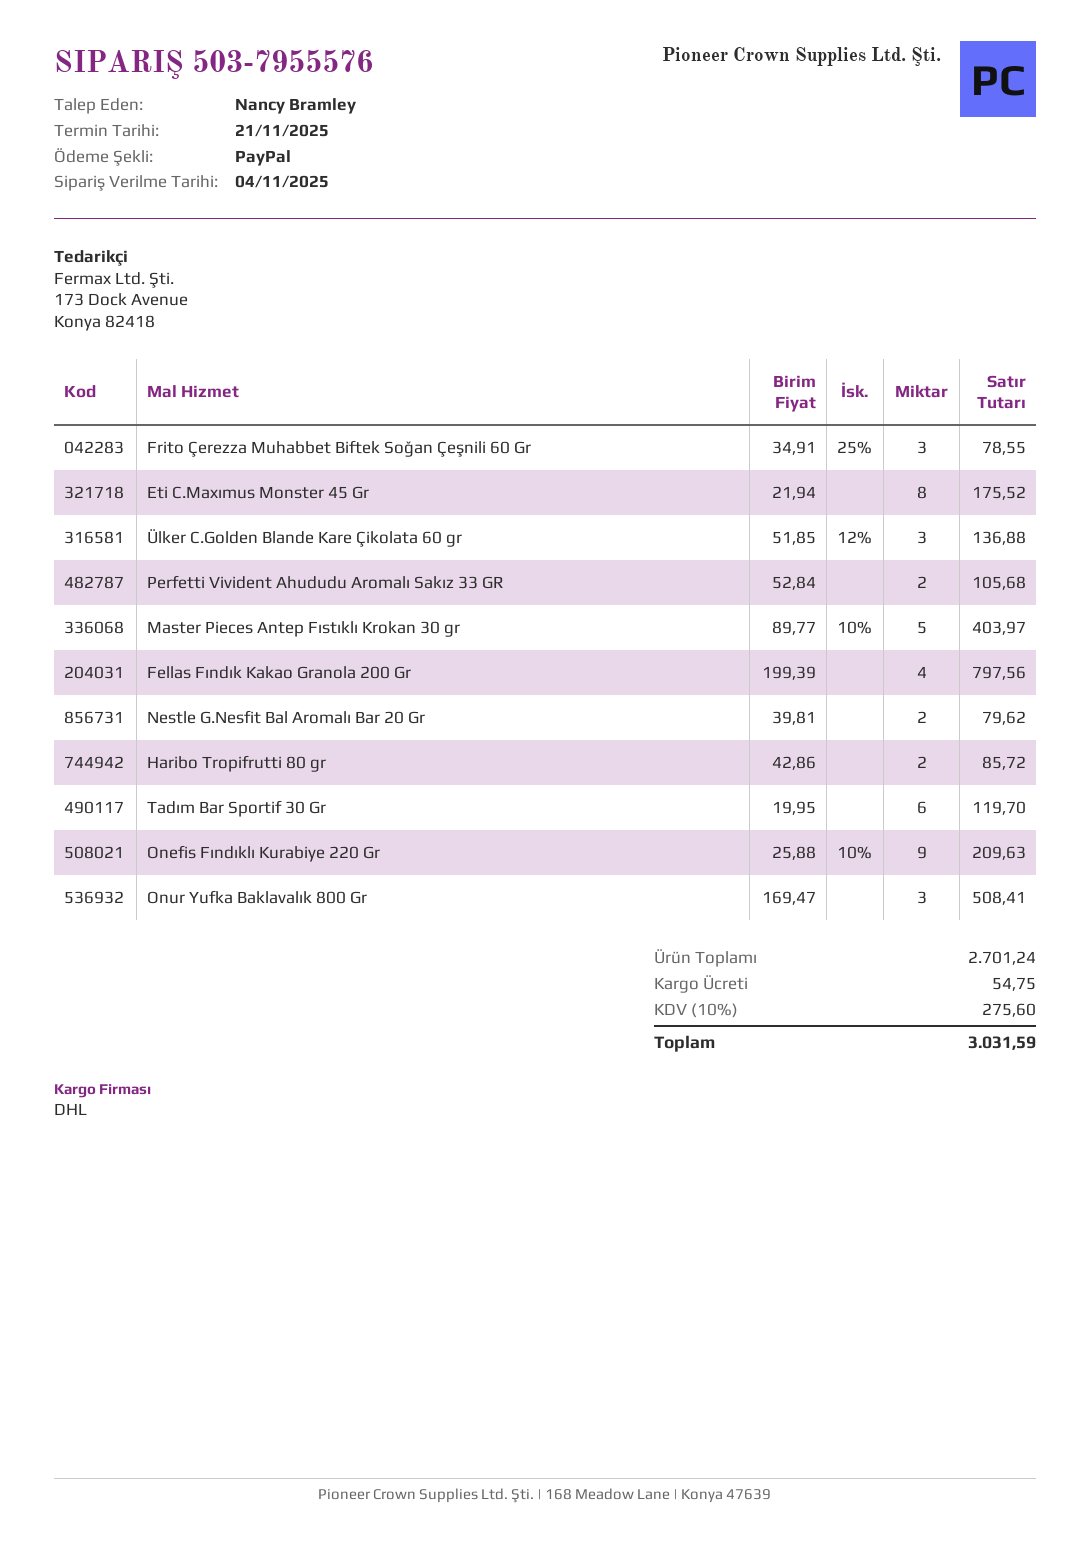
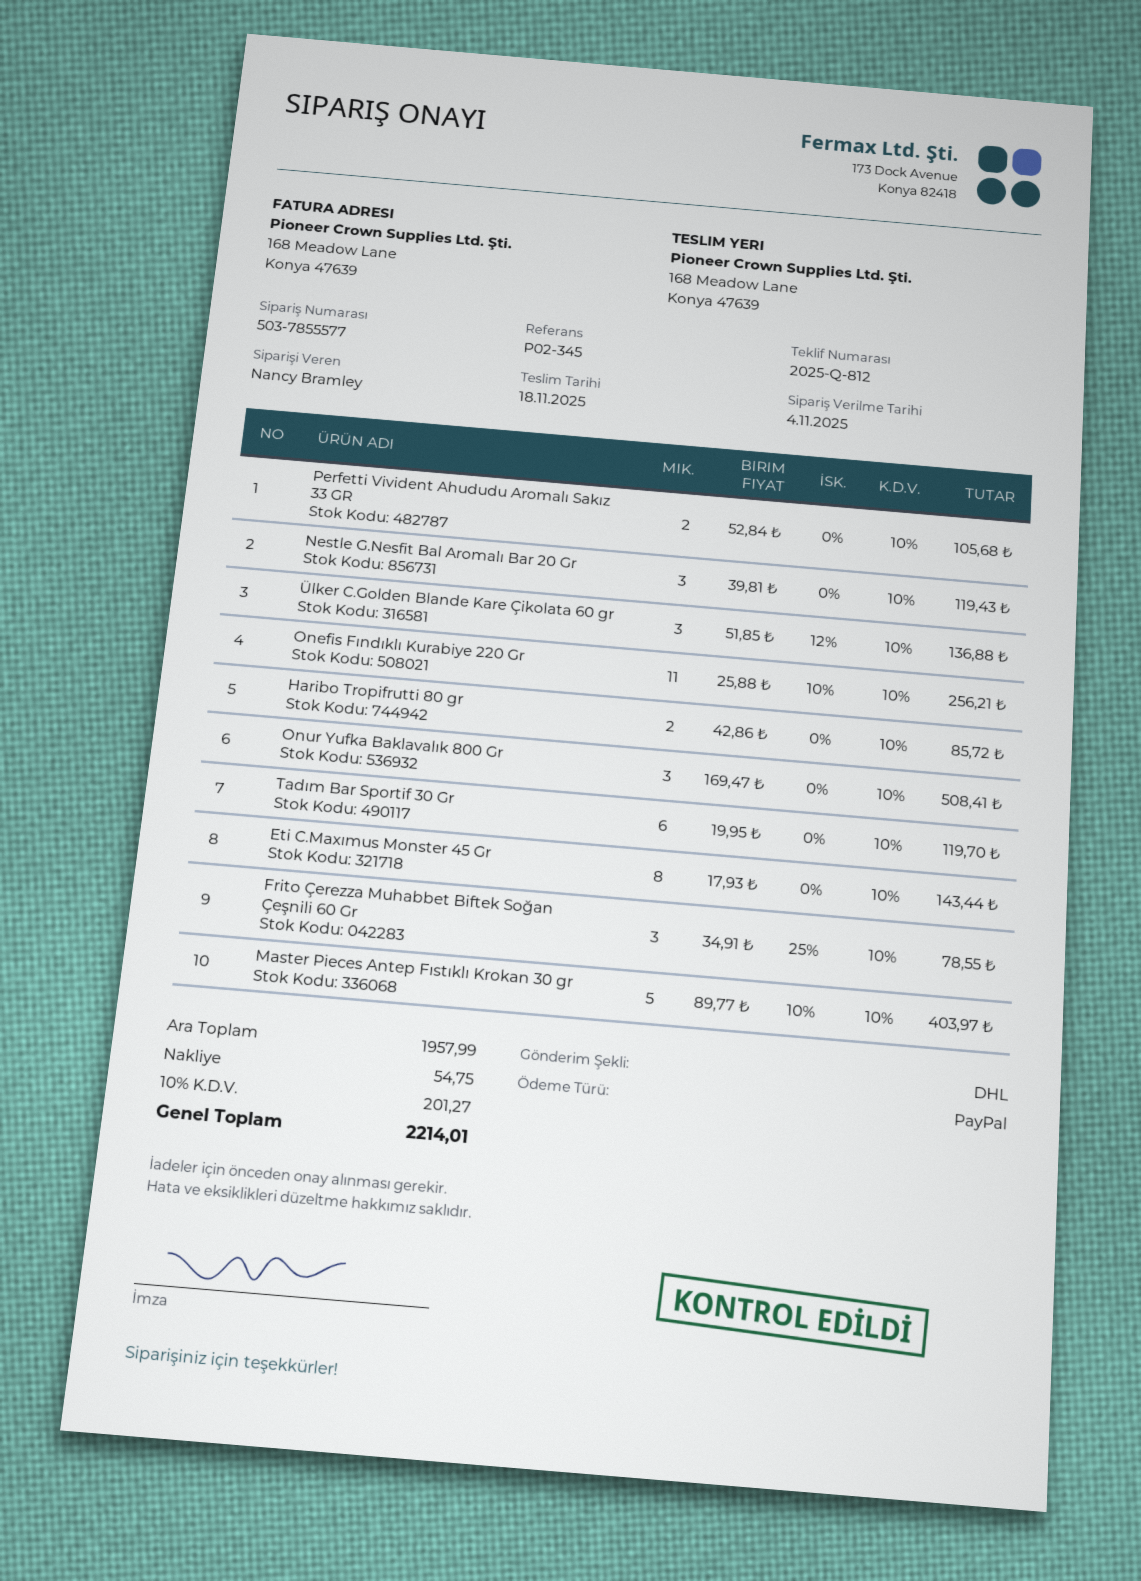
order number: 503-7955576 -> 503-7855577
delivery date: 2025-11-21 -> 2025-11-18
Eti C.Maxımus Monster 45 Gr: 8 x 21.94 = 175.52 -> 8 x 17.93 = 143.44
Fellas Fındık Kakao Granola 200 Gr: 4 x 199.39 = 797.56 -> none
Nestle G.Nesfit Bal Aromalı Bar 20 Gr: 2 x 39.81 = 79.62 -> 3 x 39.81 = 119.43
Onefis Fındıklı Kurabiye 220 Gr: 9 x 25.88 - 10% = 209.63 -> 11 x 25.88 - 10% = 256.21
subtotal: 2701.24 -> 1957.99
tax: 10% = 275.60 -> 10% = 201.27
total: 3031.59 -> 2214.01

